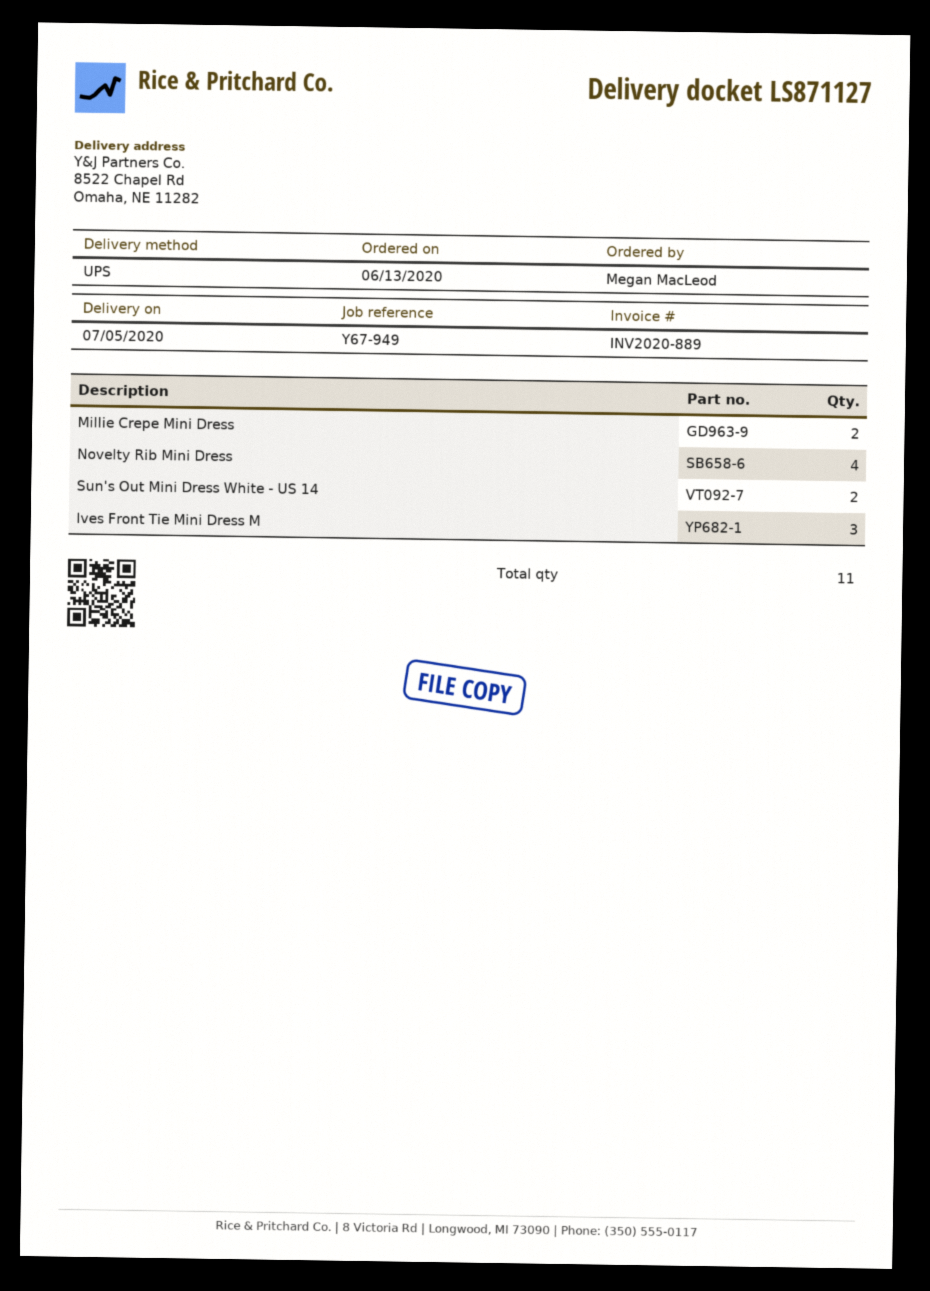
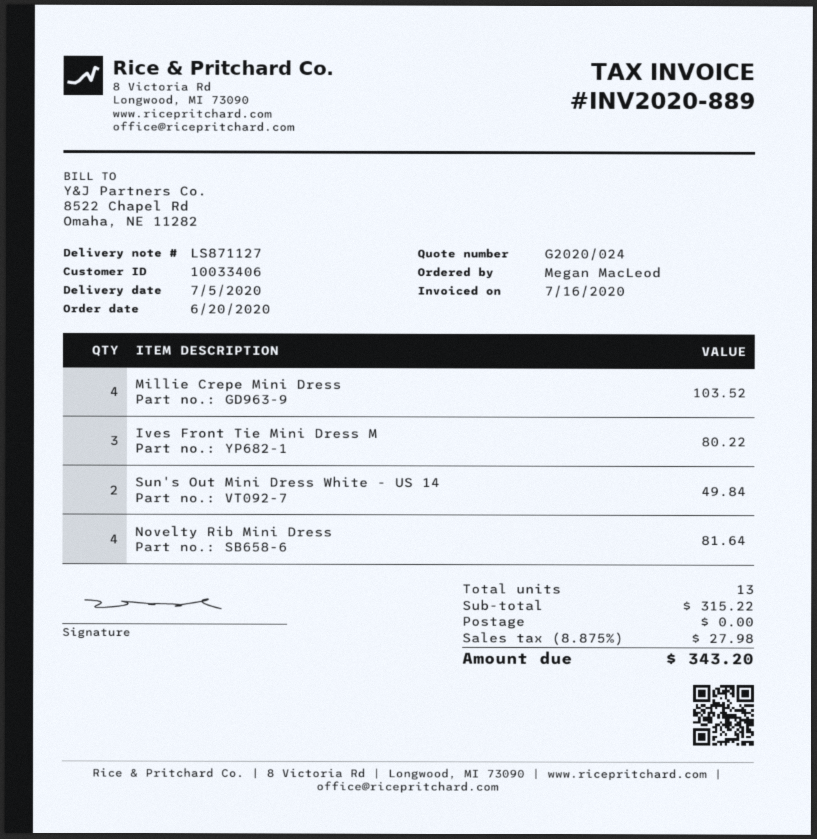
order date: 2020-06-13 -> 2020-06-20
Millie Crepe Mini Dress: 2 -> 4
total quantity: 11 -> 13

